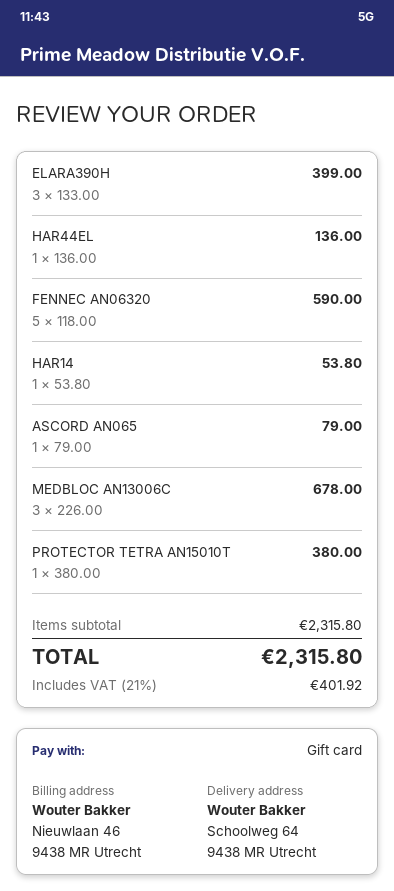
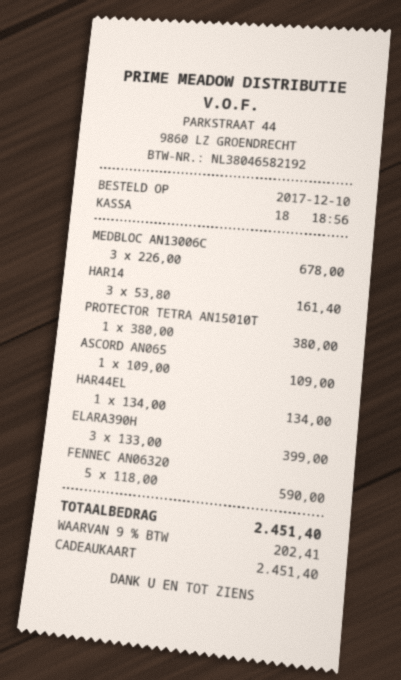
HAR44EL: 1 x 136.00 = 136.00 -> 1 x 134.00 = 134.00
HAR14: 1 x 53.80 = 53.80 -> 3 x 53.80 = 161.40
ASCORD AN065: 1 x 79.00 = 79.00 -> 1 x 109.00 = 109.00
tax: 21% = 401.92 -> 9% = 202.41
total: 2315.80 -> 2451.40

